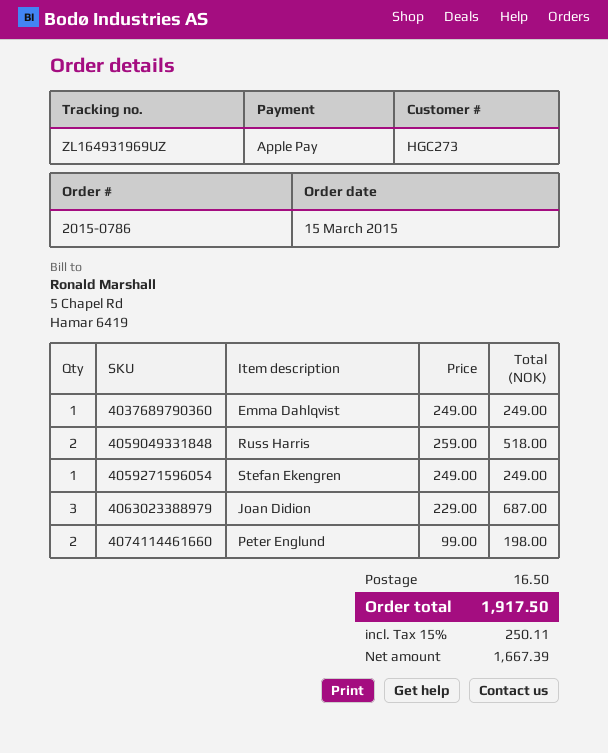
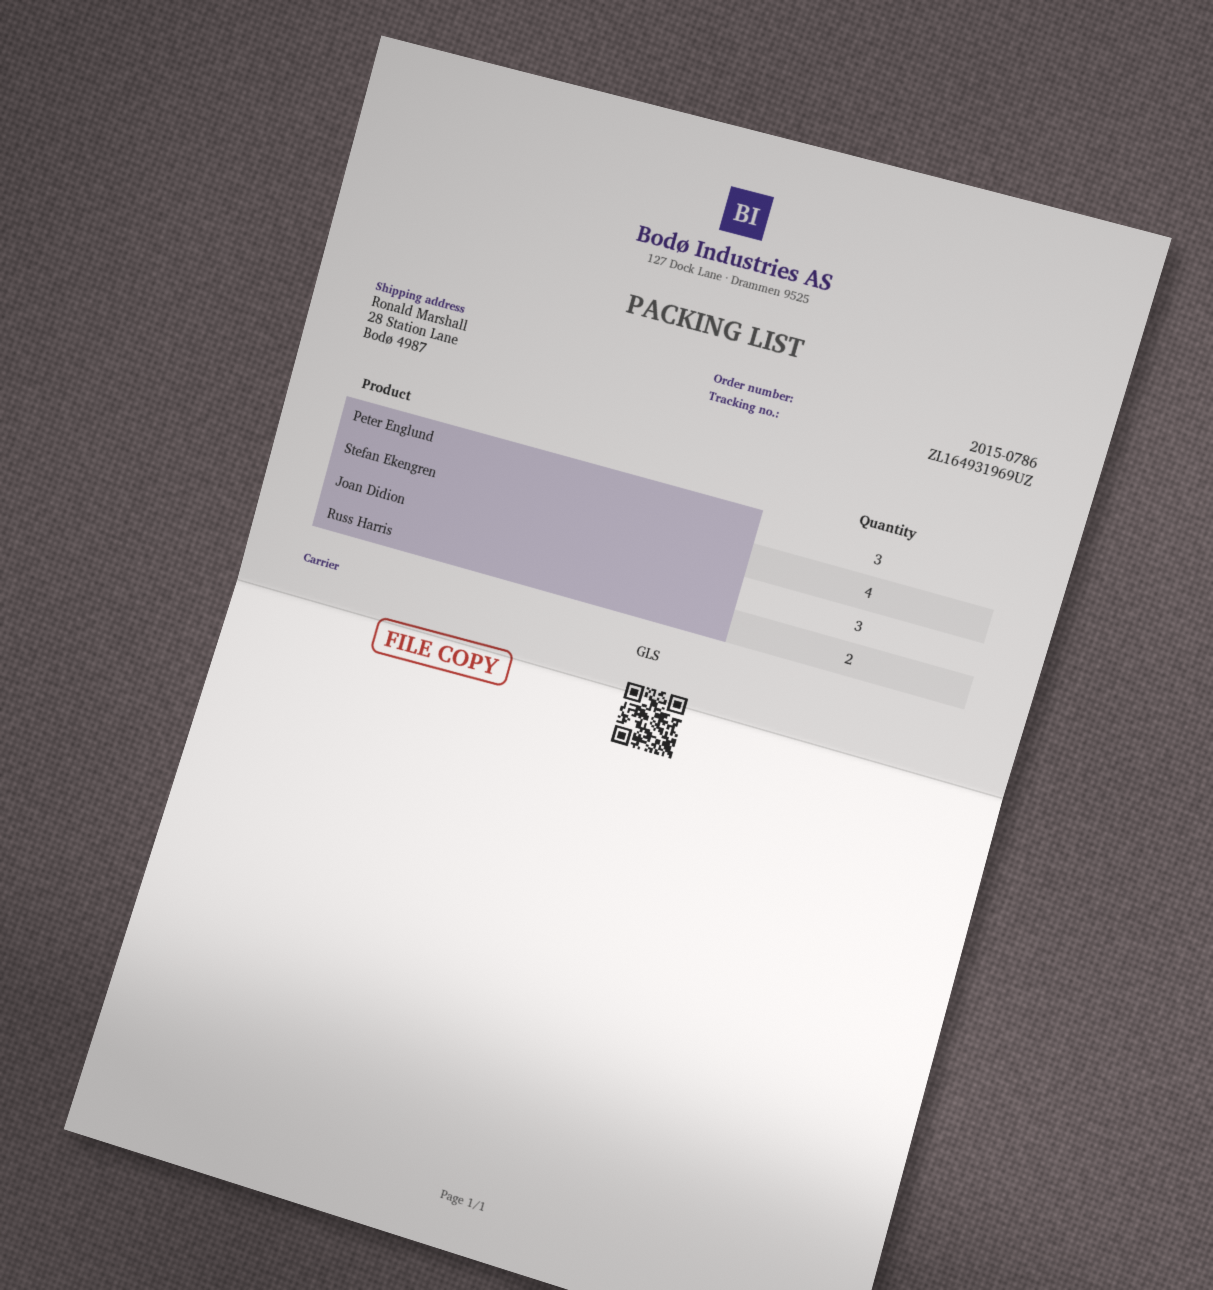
Emma Dahlqvist: 1 -> none
Stefan Ekengren: 1 -> 4
Peter Englund: 2 -> 3

